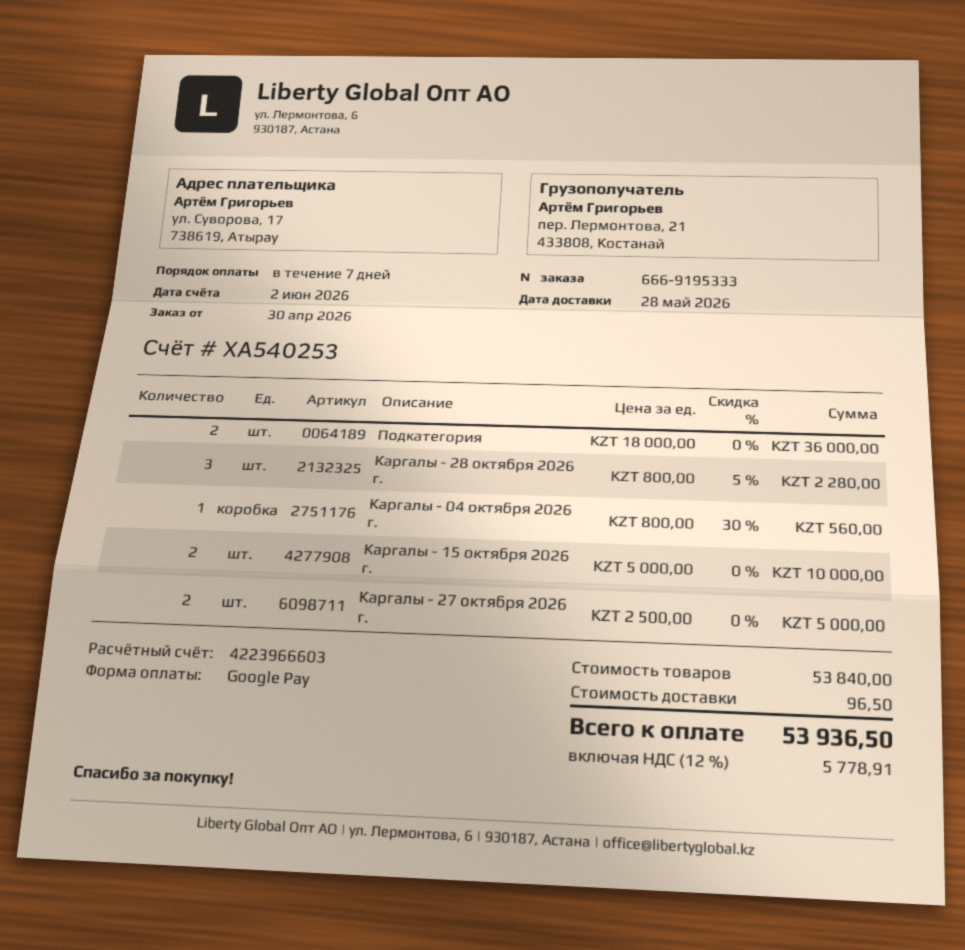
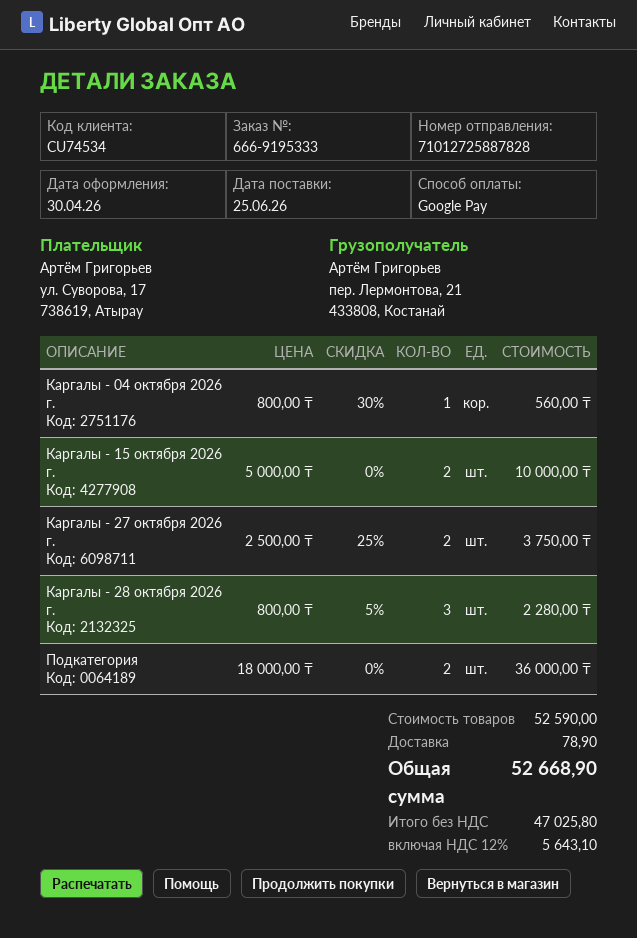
delivery date: 2026-05-28 -> 2026-06-25
Каргалы - 27 октября 2026 г.: 2 x 2500.00 = 5000.00 -> 2 x 2500.00 - 25% = 3750.00
subtotal: 53840.00 -> 52590.00
shipping: 96.50 -> 78.90
tax: 12% = 5778.91 -> 12% = 5643.10
total: 53936.50 -> 52668.90

